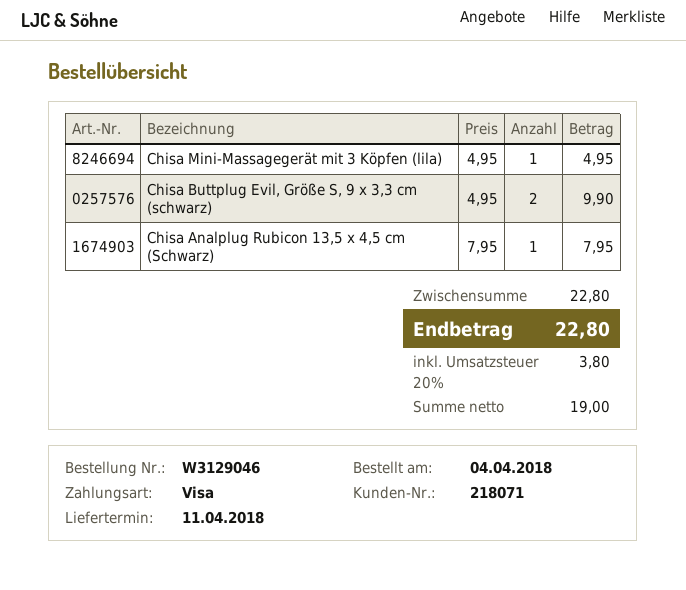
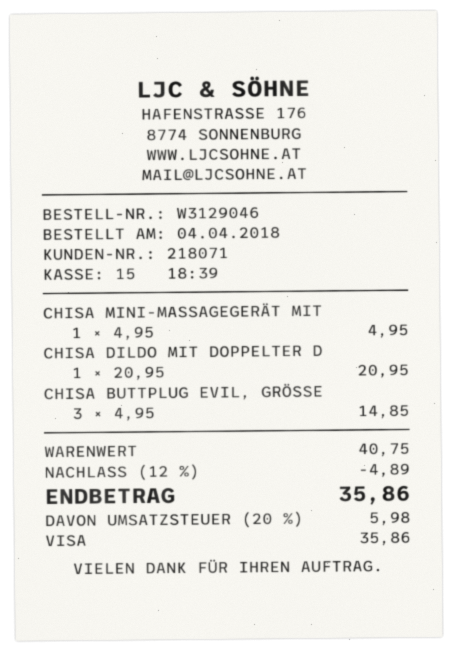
Chisa Buttplug Evil, Größe S, 9 x 3,3 cm (schwarz): 2 x 4.95 = 9.90 -> 3 x 4.95 = 14.85
Chisa Analplug Rubicon 13,5 x 4,5 cm (Schwarz): 1 x 7.95 = 7.95 -> none
CHISA DILDO MIT DOPPELTER D: none -> 1 x 20.95 = 20.95
subtotal: 22.80 -> 40.75
discount: none -> 12% = 4.89
tax: 20% = 3.80 -> 20% = 5.98
total: 22.80 -> 35.86

